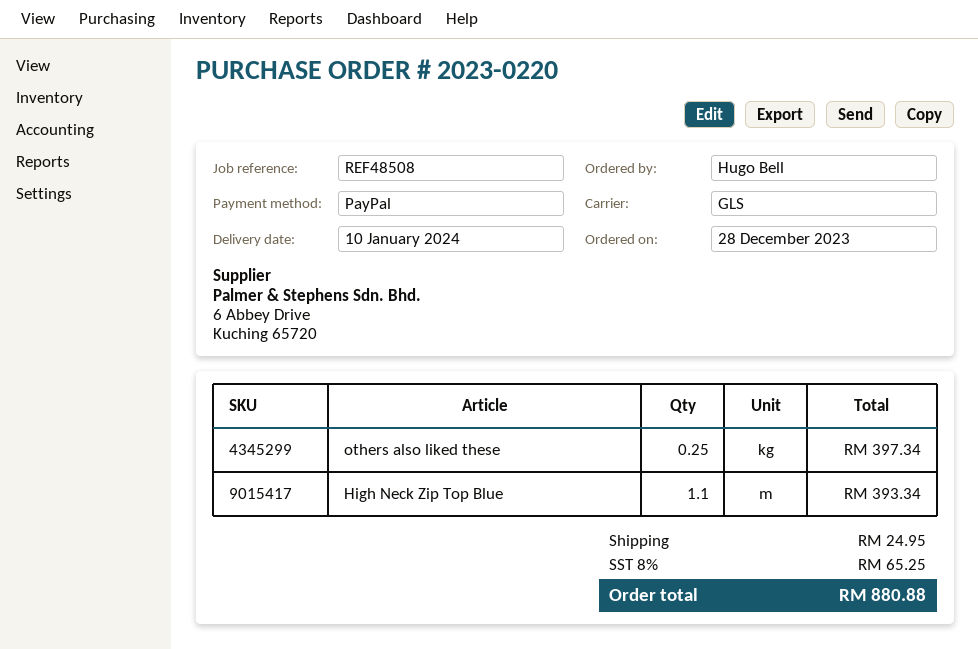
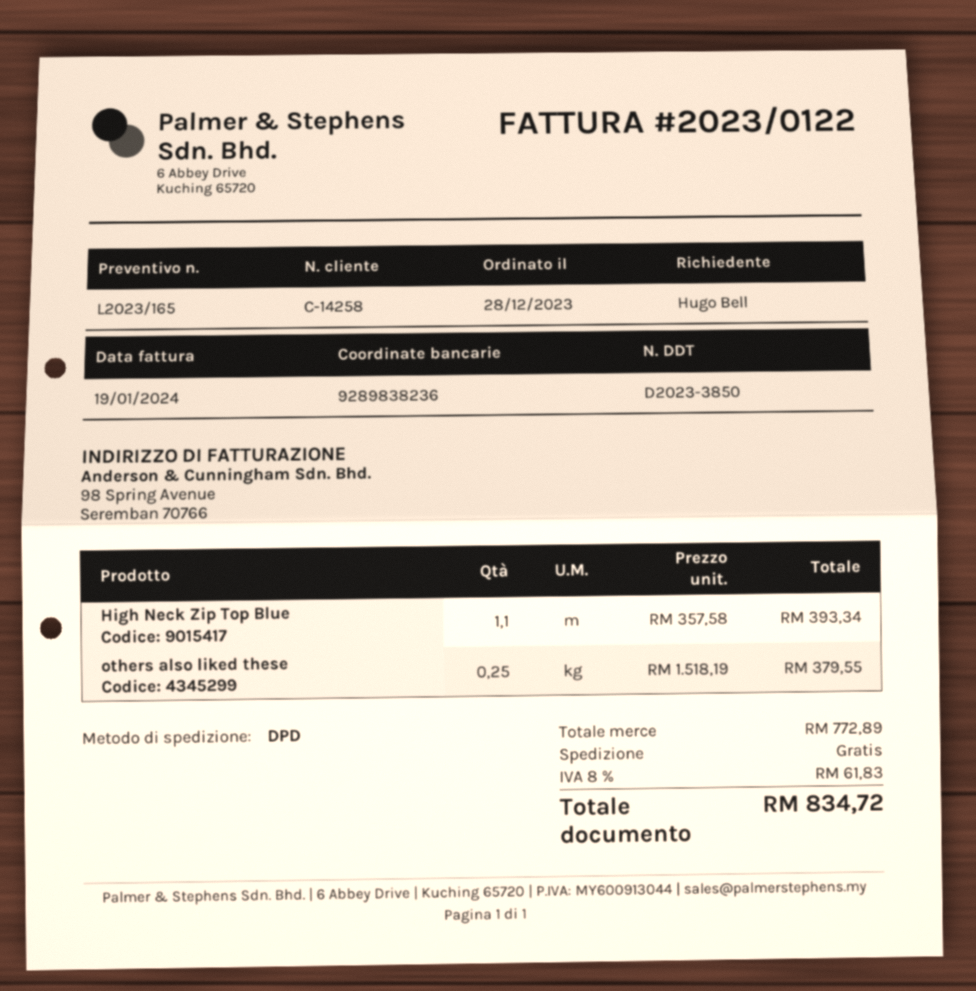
shipping method: GLS -> DPD
others also liked these: 0.25 for 397.34 -> 0.25 for 379.55
shipping: 24.95 -> 0.00
tax: 8% = 65.25 -> 8% = 61.83
total: 880.88 -> 834.72

